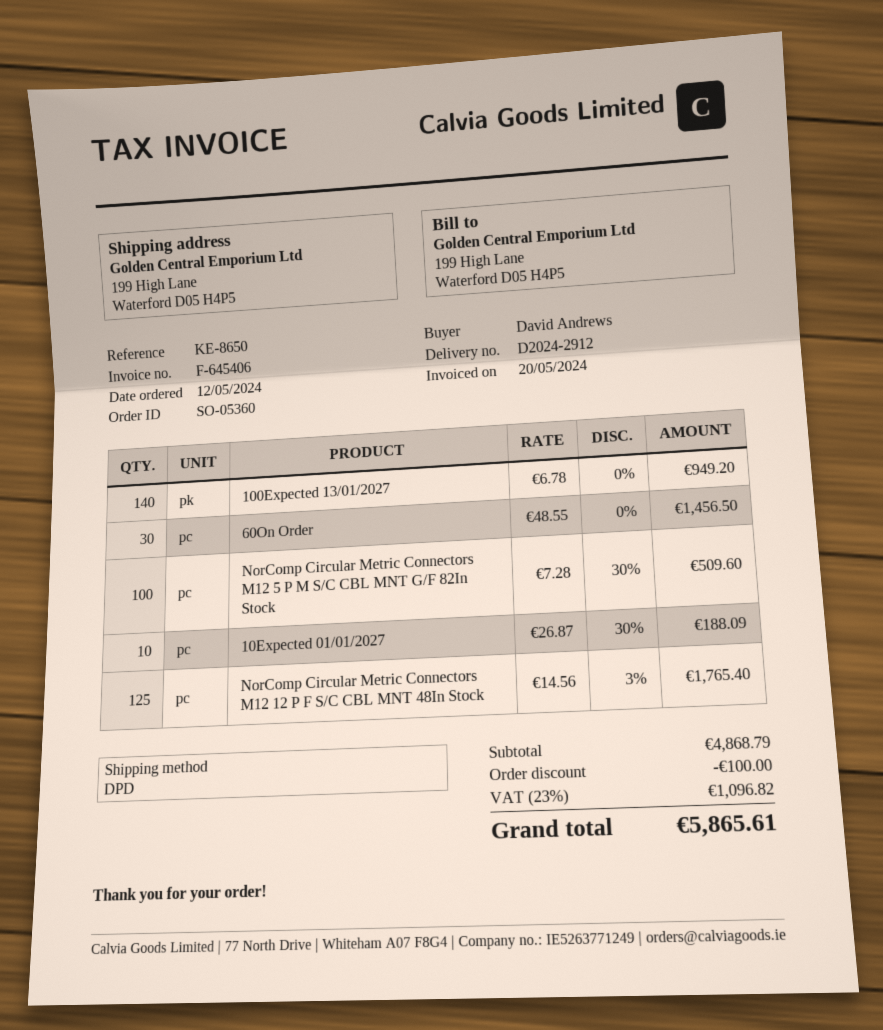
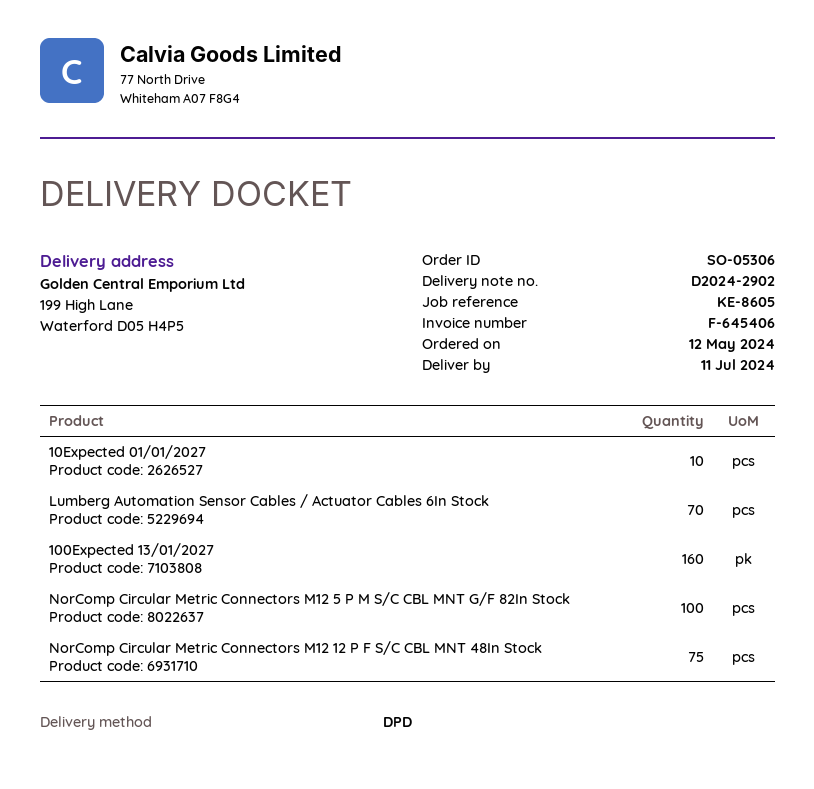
order number: SO-05360 -> SO-05306
delivery note number: D2024-2912 -> D2024-2902
reference: KE-8650 -> KE-8605
100Expected 13/01/2027: 140 -> 160
60On Order: 30 -> none
NorComp Circular Metric Connectors M12 12 P F S/C CBL MNT 48In Stock: 125 -> 75
Lumberg Automation Sensor Cables / Actuator Cables 6In Stock: none -> 70

